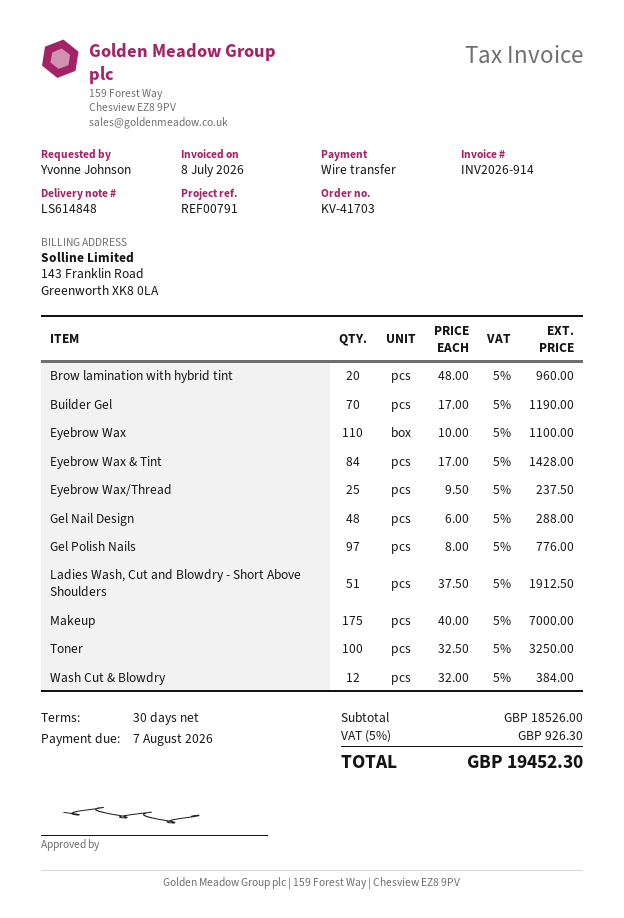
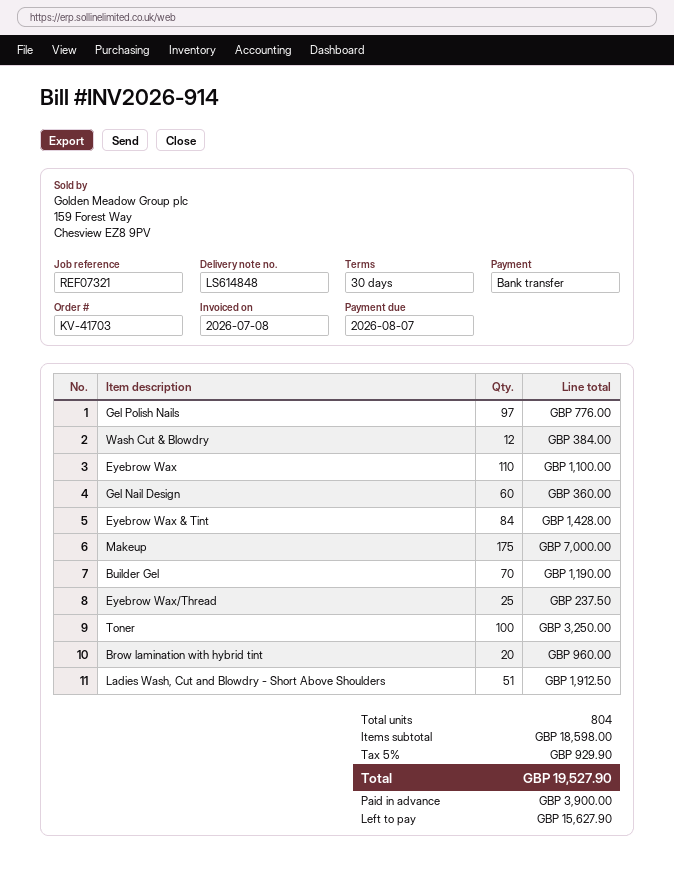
reference: REF00791 -> REF07321
Gel Nail Design: 48 for 288.00 -> 60 for 360.00
subtotal: 18526.00 -> 18598.00
tax: 5% = 926.30 -> 5% = 929.90
total: 19452.30 -> 19527.90

